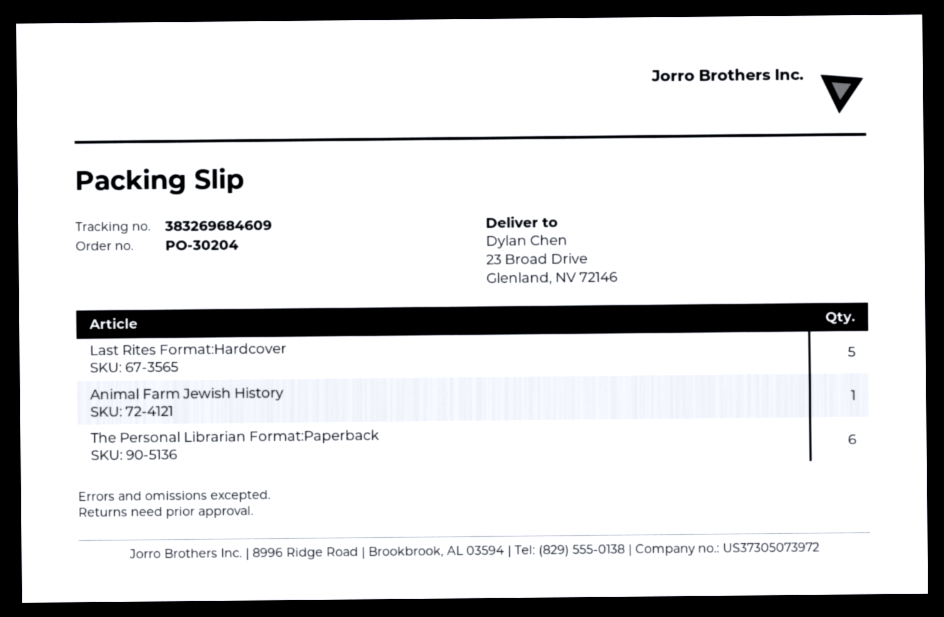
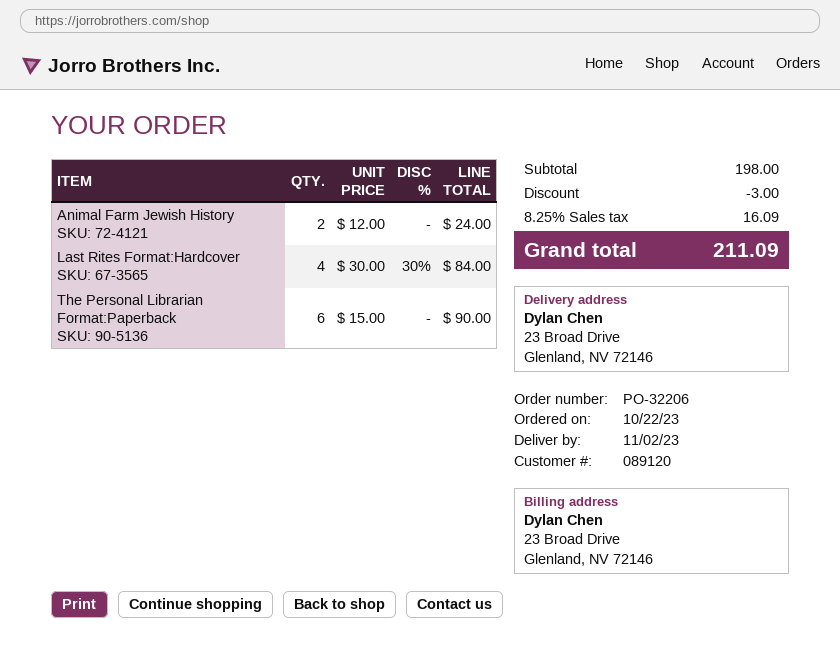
order number: PO-30204 -> PO-32206
Last Rites Format:Hardcover: 5 -> 4
Animal Farm Jewish History: 1 -> 2

